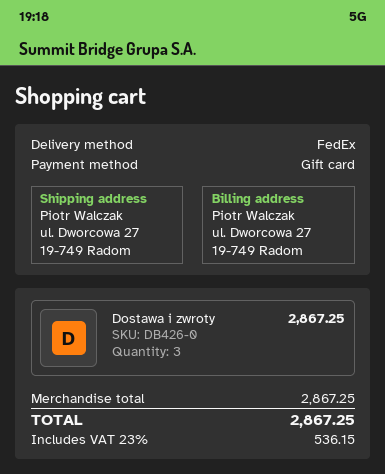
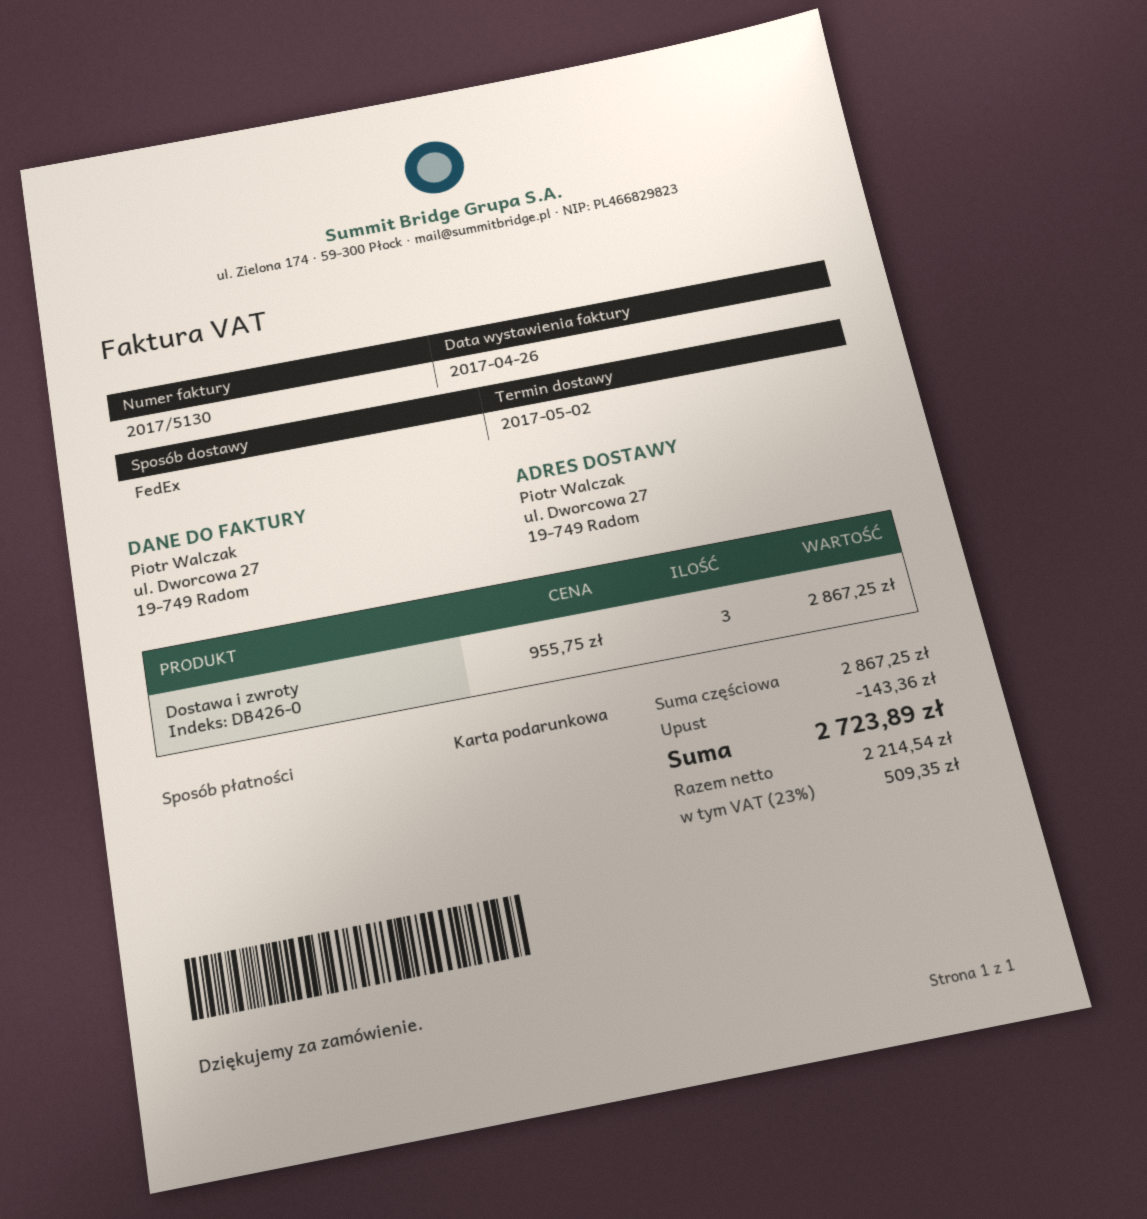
discount: none -> 143.36
tax: 23% = 536.15 -> 23% = 509.35
total: 2867.25 -> 2723.89

